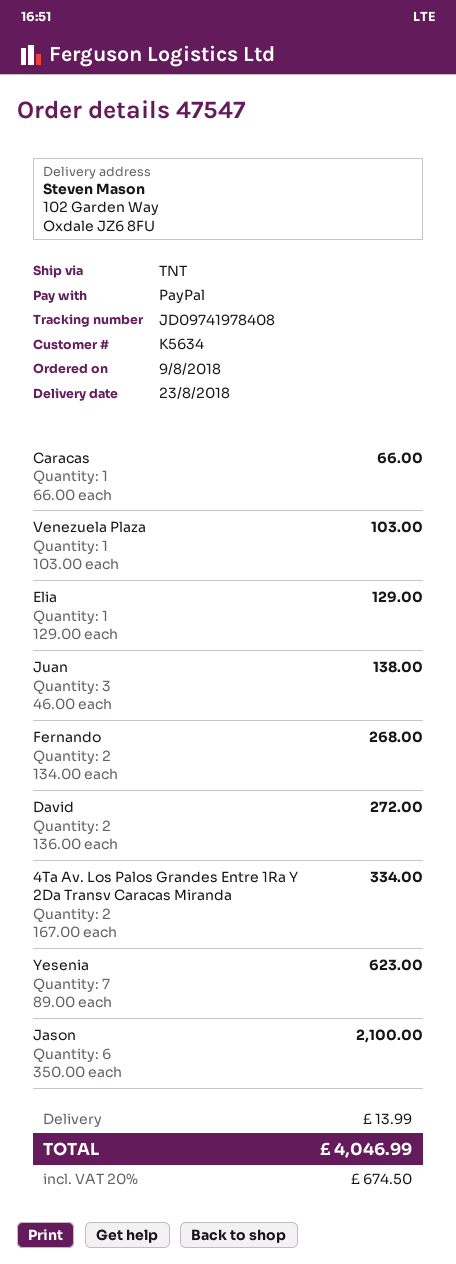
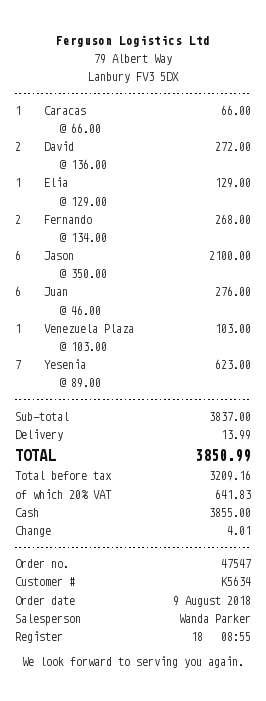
payment method: PayPal -> cash
Juan: 3 x 46.00 = 138.00 -> 6 x 46.00 = 276.00
4Ta Av. Los Palos Grandes Entre 1Ra Y 2Da Transv Caracas Miranda: 2 x 167.00 = 334.00 -> none
tax: 20% = 674.50 -> 20% = 641.83
total: 4046.99 -> 3850.99

